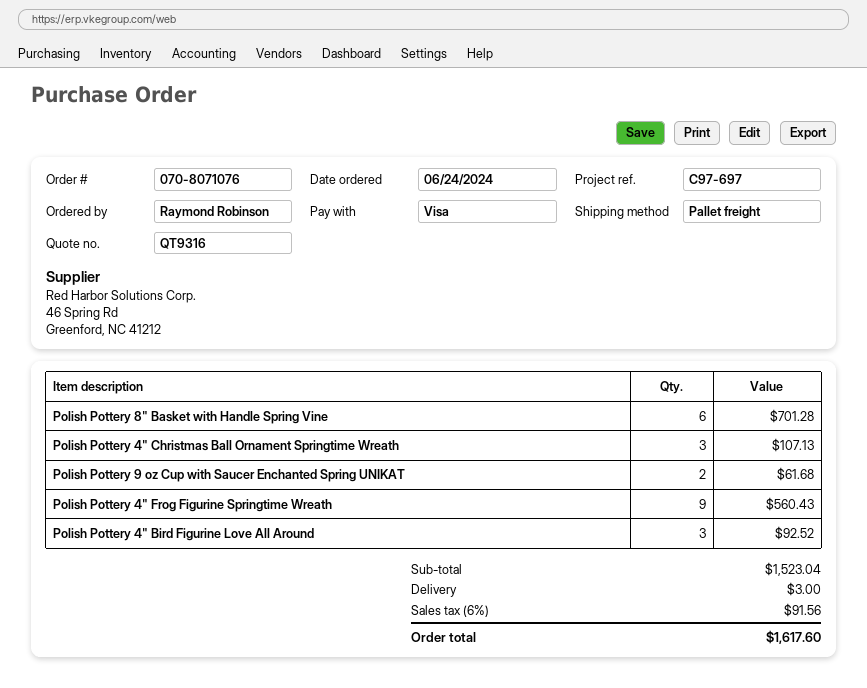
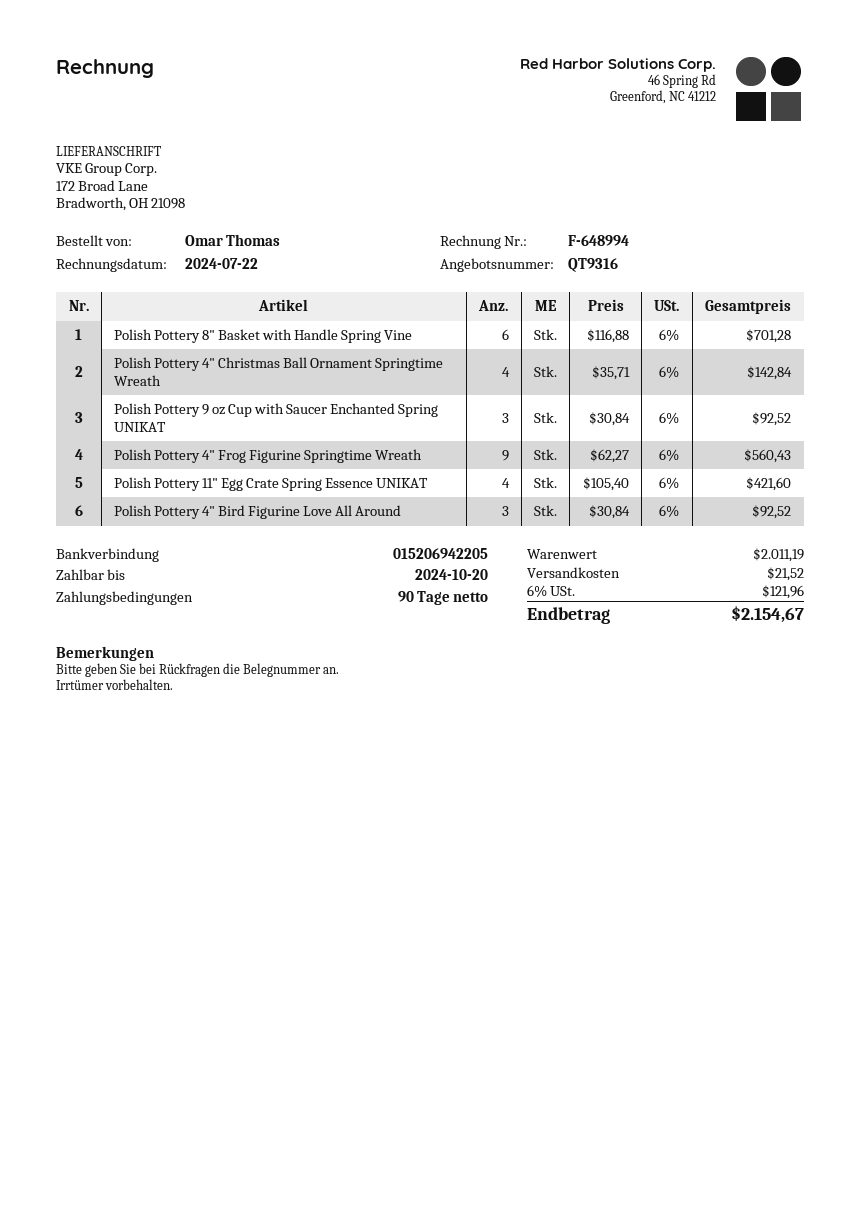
ordered by: Raymond Robinson -> Omar Thomas
Polish Pottery 4" Christmas Ball Ornament Springtime Wreath: 3 for 107.13 -> 4 for 142.84
Polish Pottery 9 oz Cup with Saucer Enchanted Spring UNIKAT: 2 for 61.68 -> 3 for 92.52
Polish Pottery 11" Egg Crate Spring Essence UNIKAT: none -> 4 for 421.60
subtotal: 1523.04 -> 2011.19
shipping: 3.00 -> 21.52
tax: 6% = 91.56 -> 6% = 121.96
total: 1617.60 -> 2154.67

